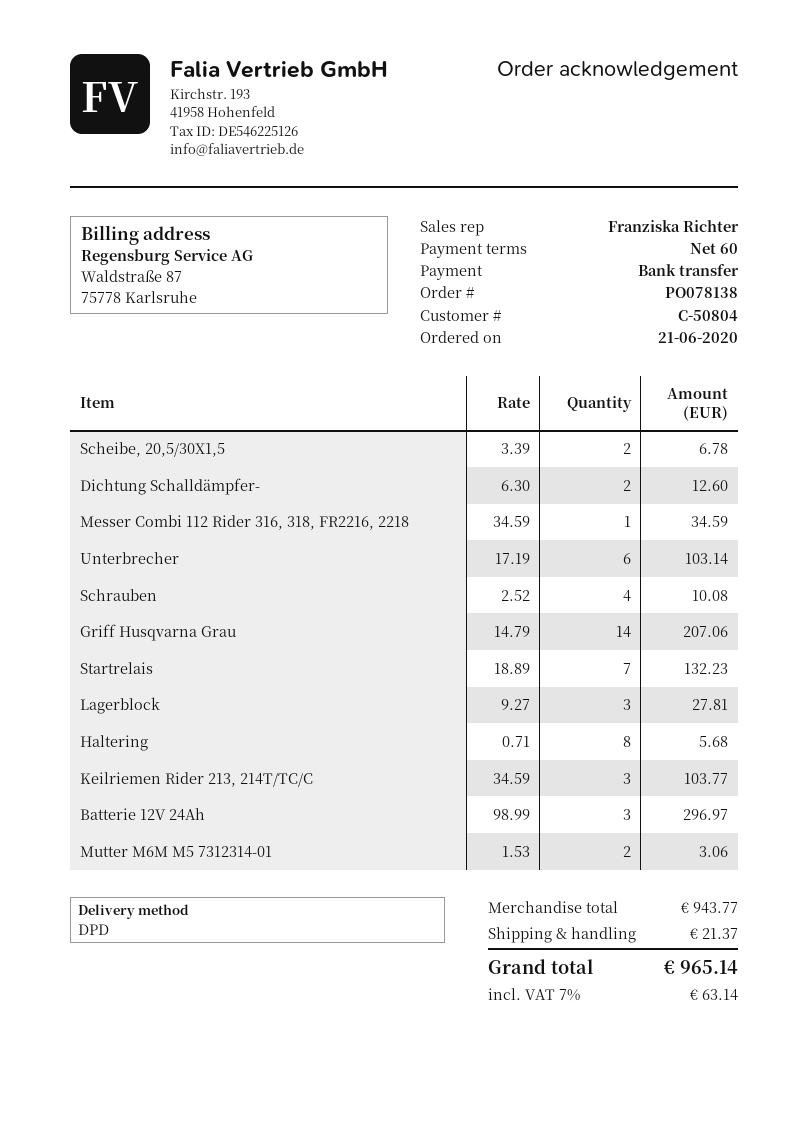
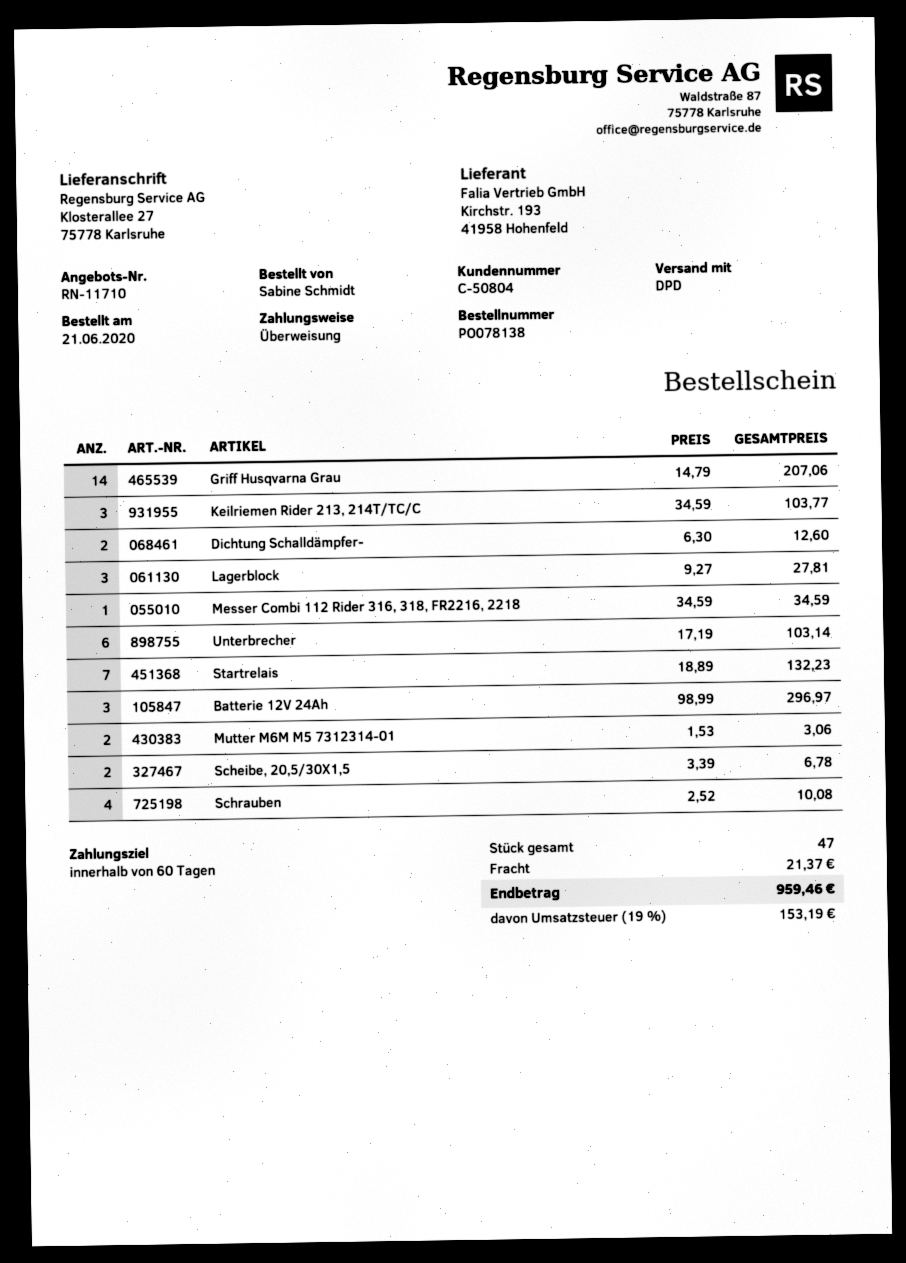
Haltering: 8 x 0.71 = 5.68 -> none
tax: 7% = 63.14 -> 19% = 153.19
total: 965.14 -> 959.46

